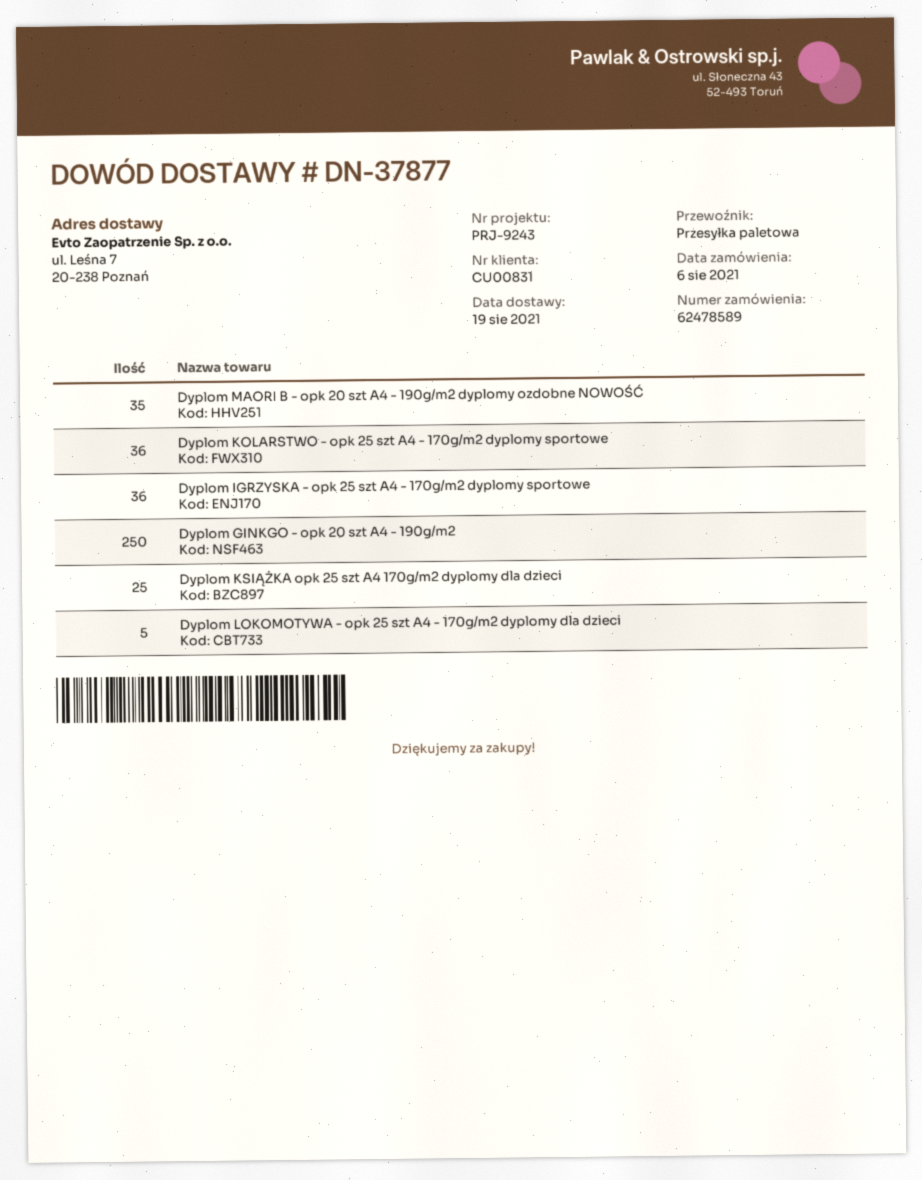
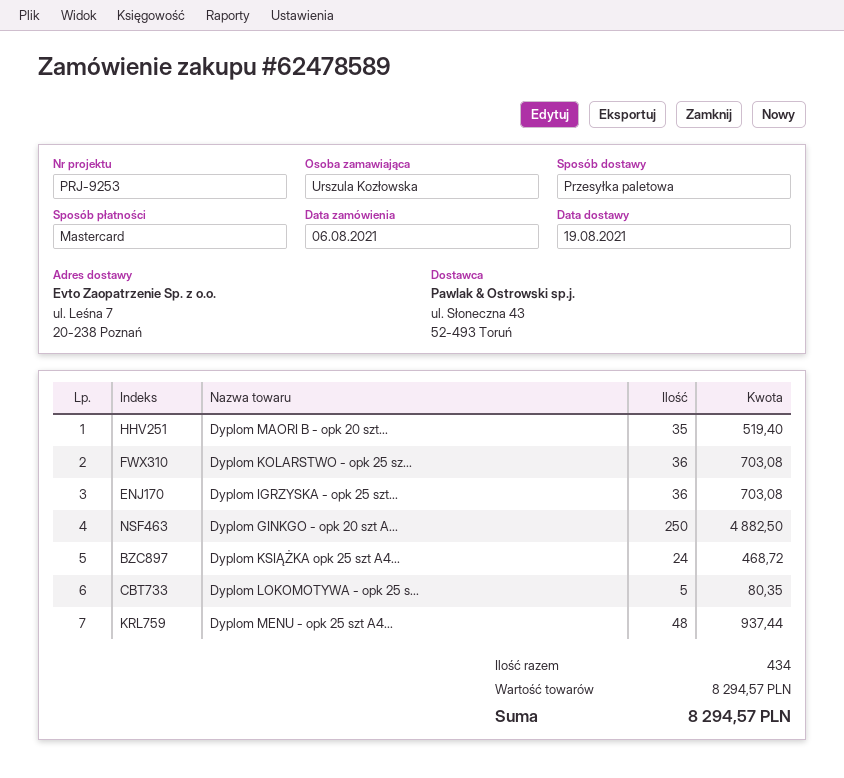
reference: PRJ-9243 -> PRJ-9253
Dyplom KSIĄŻKA opk 25 szt A4 170g/m2 dyplomy dla dzieci: 25 -> 24
Dyplom MENU - opk 25 szt A4...: none -> 48

